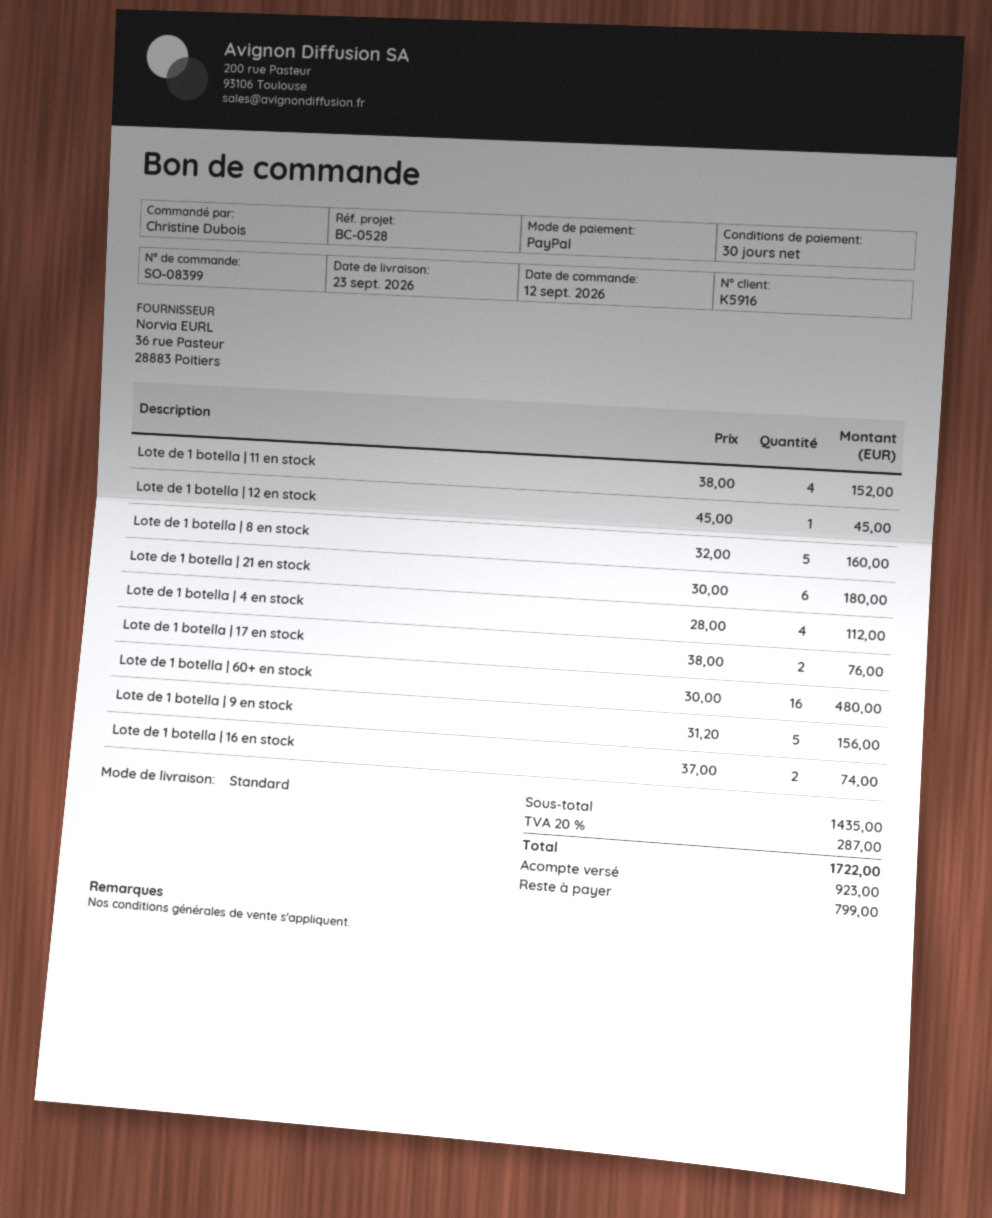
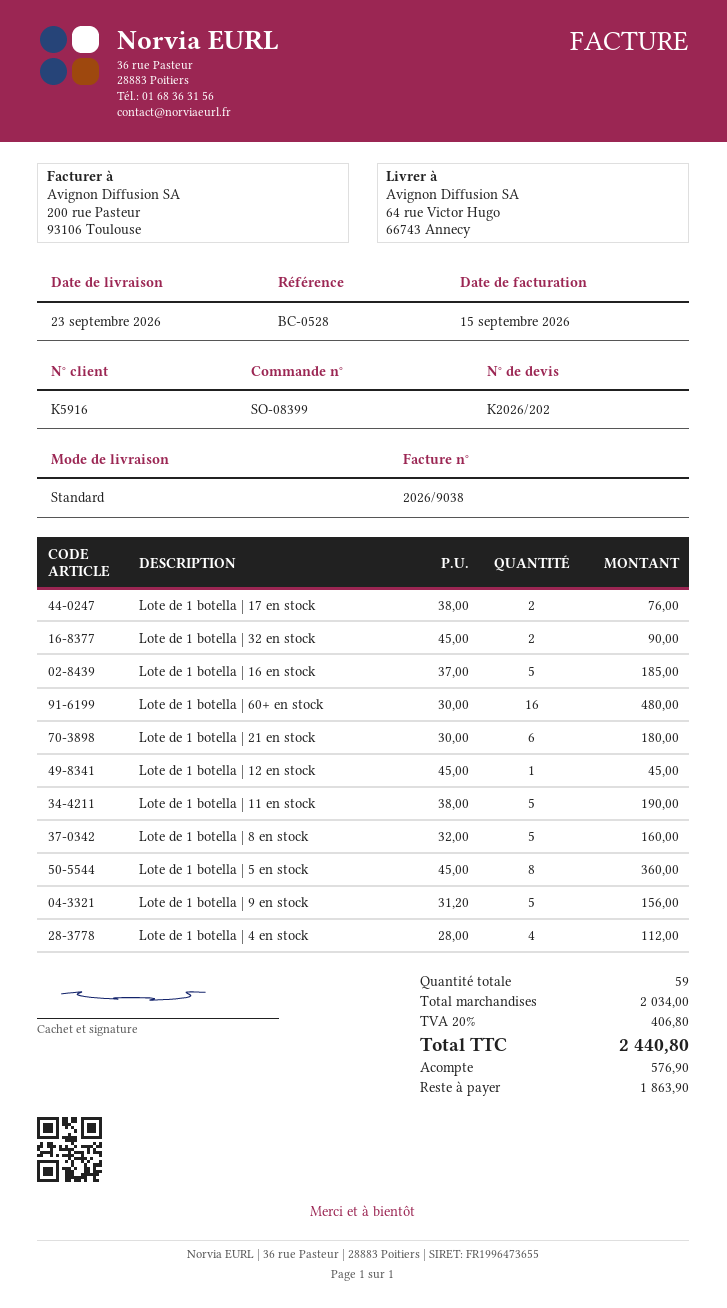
Lote de 1 botella | 11 en stock: 4 x 38.00 = 152.00 -> 5 x 38.00 = 190.00
Lote de 1 botella | 16 en stock: 2 x 37.00 = 74.00 -> 5 x 37.00 = 185.00
Lote de 1 botella | 32 en stock: none -> 2 x 45.00 = 90.00
Lote de 1 botella | 5 en stock: none -> 8 x 45.00 = 360.00
subtotal: 1435.00 -> 2034.00
tax: 20% = 287.00 -> 20% = 406.80
total: 1722.00 -> 2440.80
deposit: 923.00 -> 576.90
balance: 799.00 -> 1863.90

